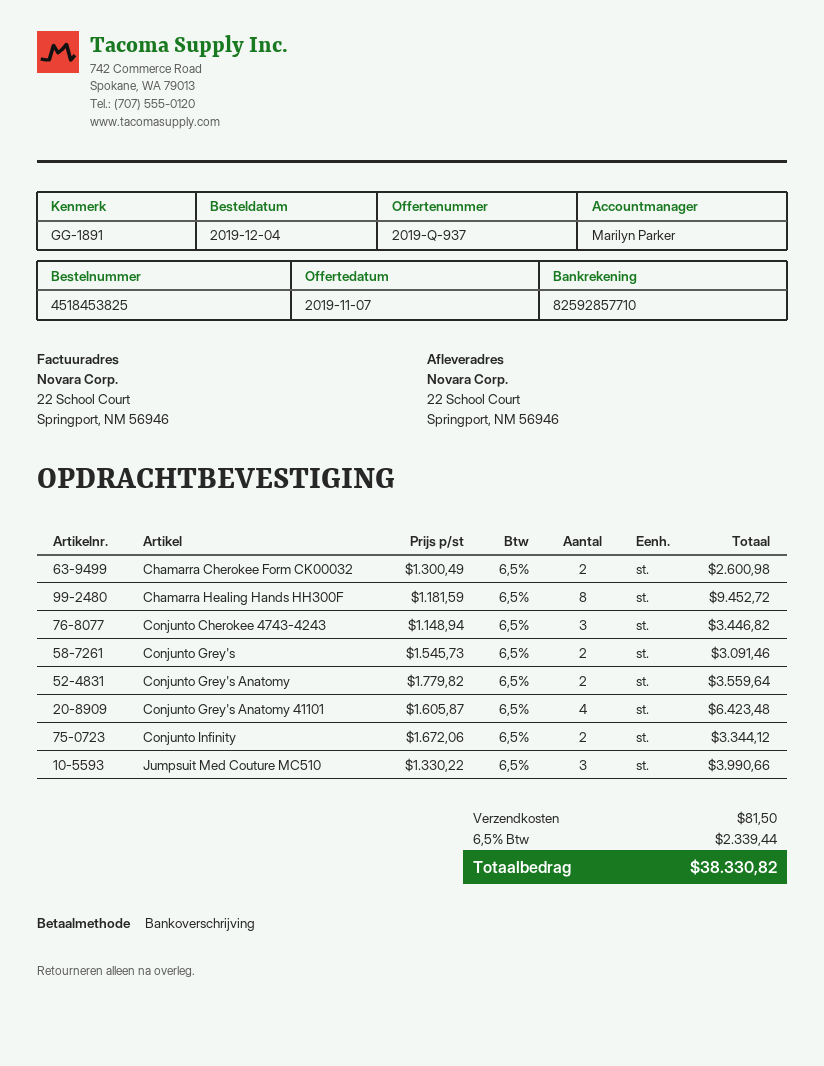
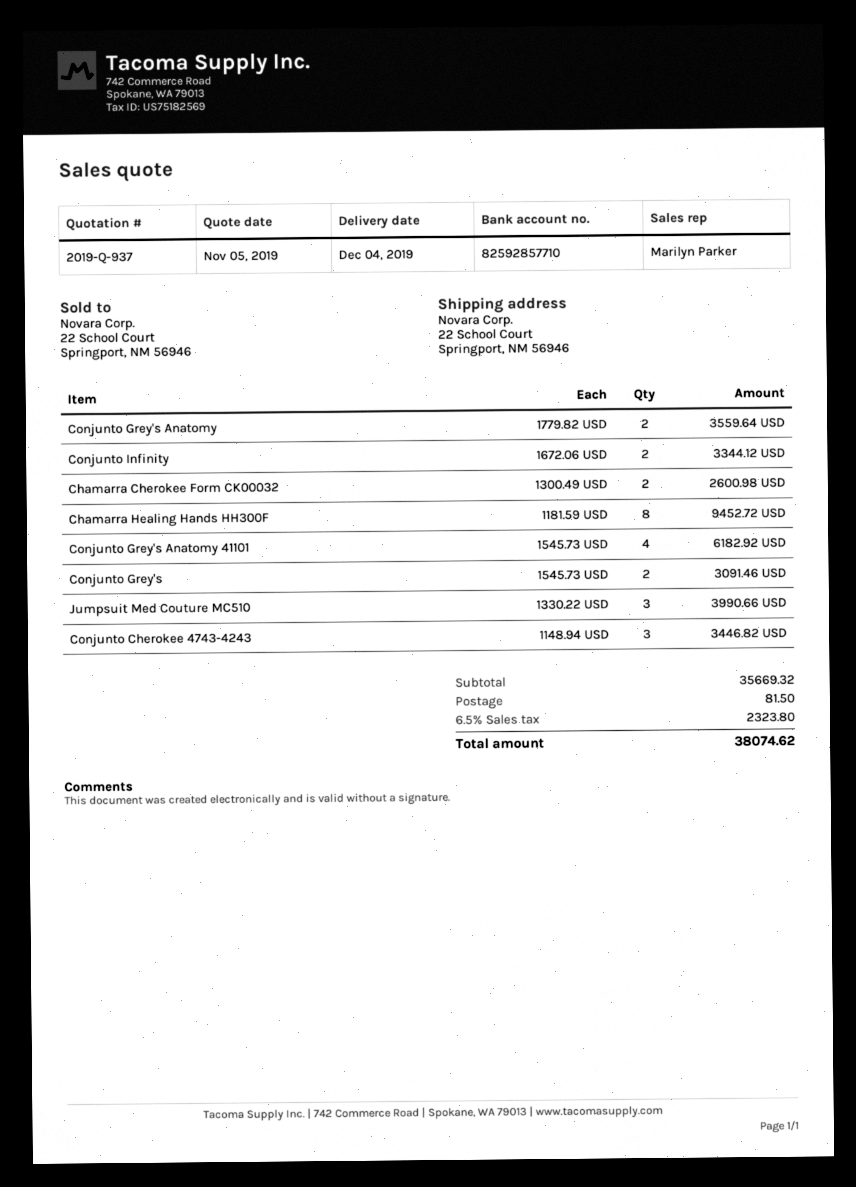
quote date: 2019-11-07 -> 2019-11-05
Conjunto Grey's Anatomy 41101: 4 x 1605.87 = 6423.48 -> 4 x 1545.73 = 6182.92
tax: 6.5% = 2339.44 -> 6.5% = 2323.80
total: 38330.82 -> 38074.62

